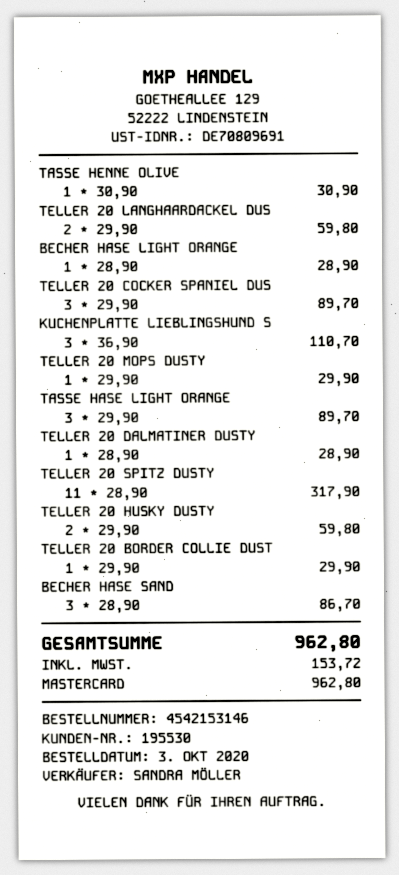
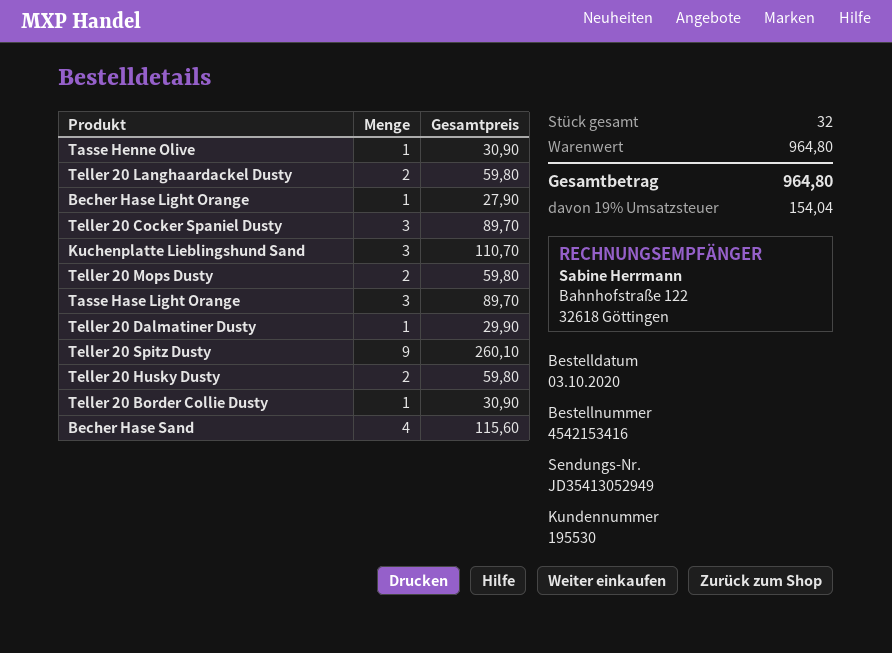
order number: 4542153146 -> 4542153416
BECHER HASE LIGHT ORANGE: 1 for 28.90 -> 1 for 27.90
TELLER 20 MOPS DUSTY: 1 for 29.90 -> 2 for 59.80
TELLER 20 DALMATINER DUSTY: 1 for 28.90 -> 1 for 29.90
TELLER 20 SPITZ DUSTY: 11 for 317.90 -> 9 for 260.10
TELLER 20 BORDER COLLIE DUST: 1 for 29.90 -> 1 for 30.90
BECHER HASE SAND: 3 for 86.70 -> 4 for 115.60
tax: 153.72 -> 154.04
total: 962.80 -> 964.80

